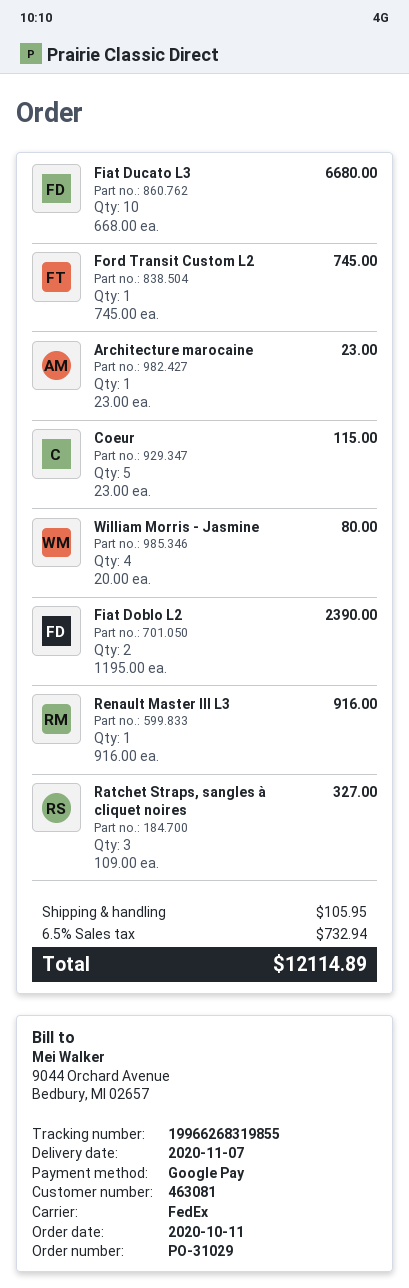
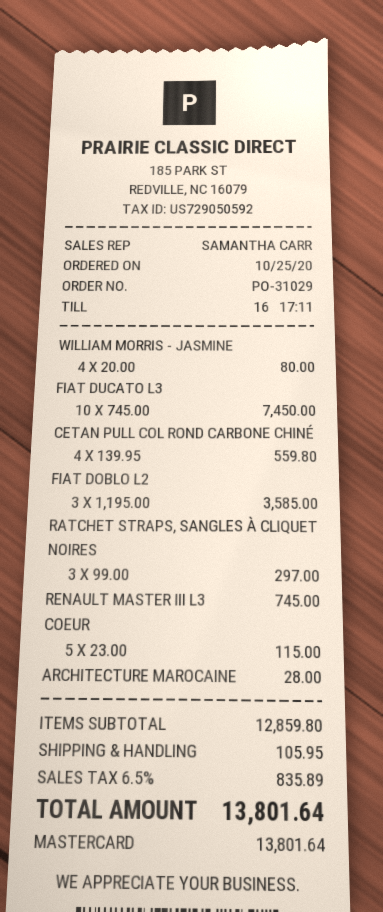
order date: 2020-10-11 -> 2020-10-25
payment method: Google Pay -> Mastercard
Fiat Ducato L3: 10 x 668.00 = 6680.00 -> 10 x 745.00 = 7450.00
Ford Transit Custom L2: 1 x 745.00 = 745.00 -> none
Architecture marocaine: 1 x 23.00 = 23.00 -> 1 x 28.00 = 28.00
Fiat Doblo L2: 2 x 1195.00 = 2390.00 -> 3 x 1195.00 = 3585.00
Renault Master III L3: 1 x 916.00 = 916.00 -> 1 x 745.00 = 745.00
Ratchet Straps, sangles à cliquet noires: 3 x 109.00 = 327.00 -> 3 x 99.00 = 297.00
CETAN PULL COL ROND CARBONE CHINÉ: none -> 4 x 139.95 = 559.80
tax: 6.5% = 732.94 -> 6.5% = 835.89
total: 12114.89 -> 13801.64

